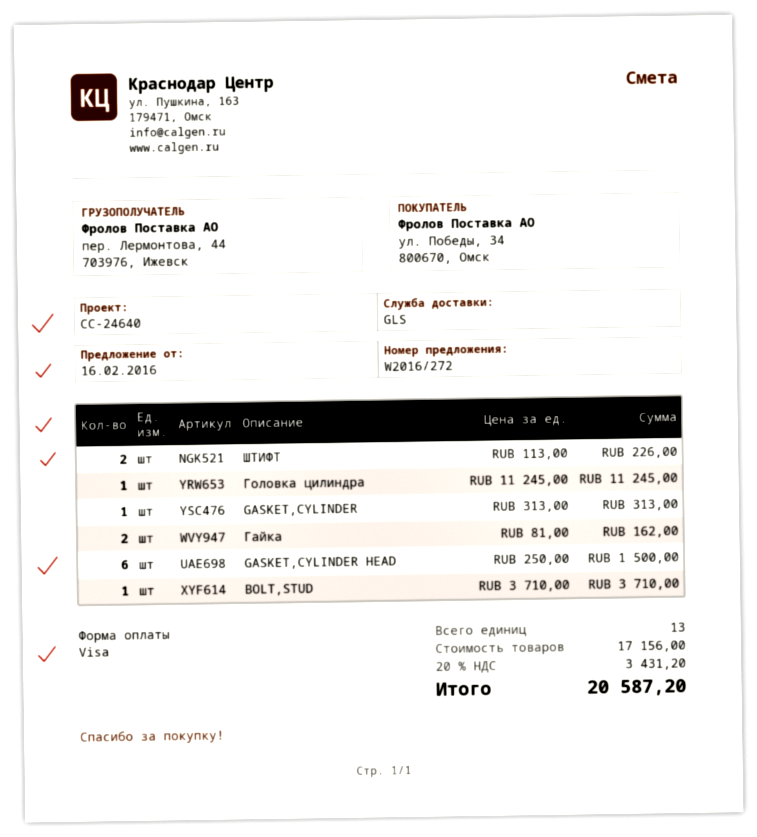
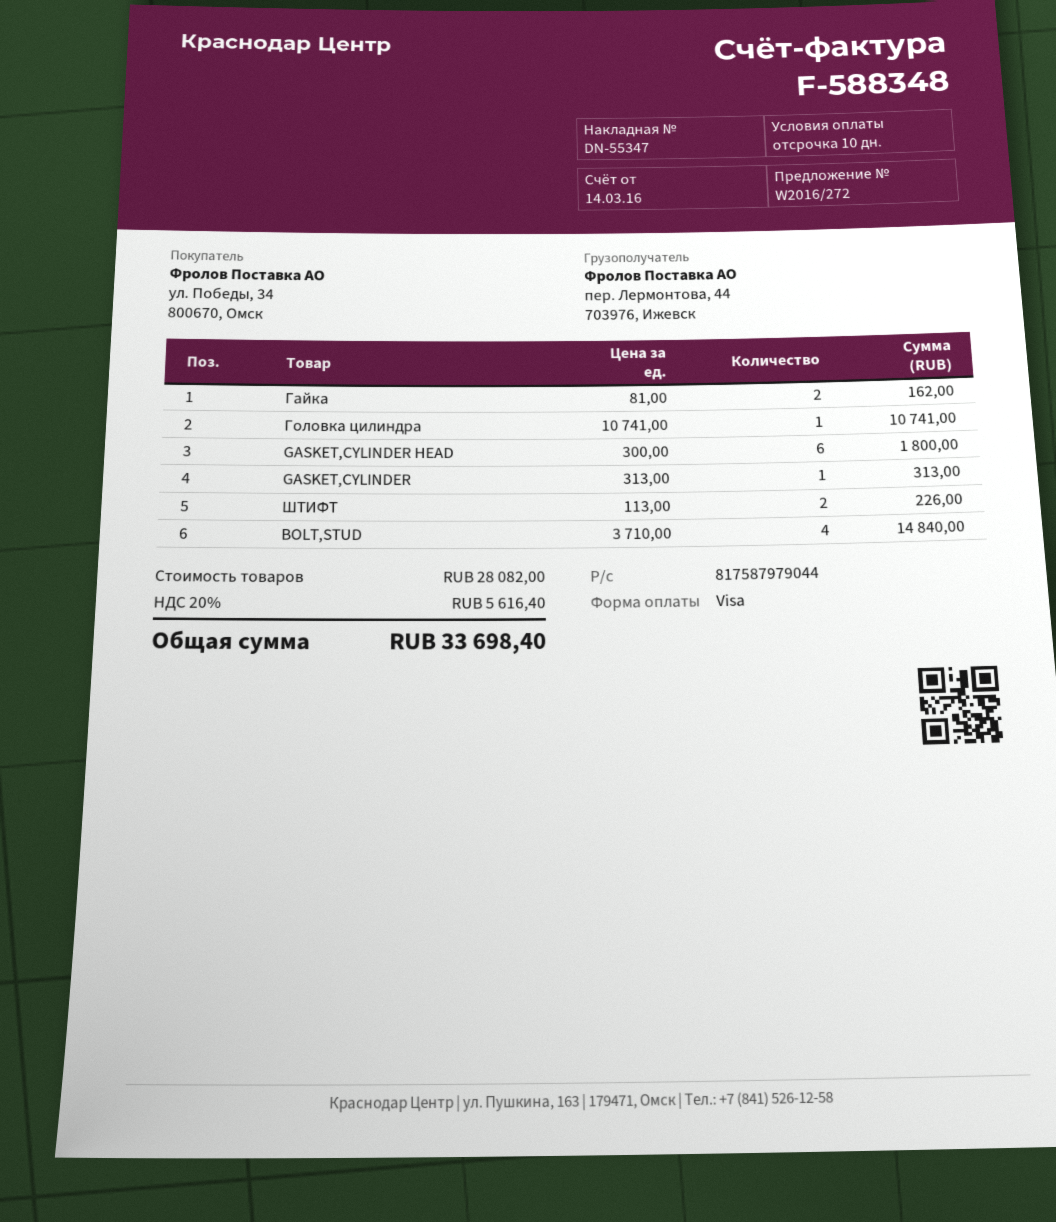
Головка цилиндра: 1 x 11245.00 = 11245.00 -> 1 x 10741.00 = 10741.00
GASKET,CYLINDER HEAD: 6 x 250.00 = 1500.00 -> 6 x 300.00 = 1800.00
BOLT,STUD: 1 x 3710.00 = 3710.00 -> 4 x 3710.00 = 14840.00
subtotal: 17156.00 -> 28082.00
tax: 20% = 3431.20 -> 20% = 5616.40
total: 20587.20 -> 33698.40

